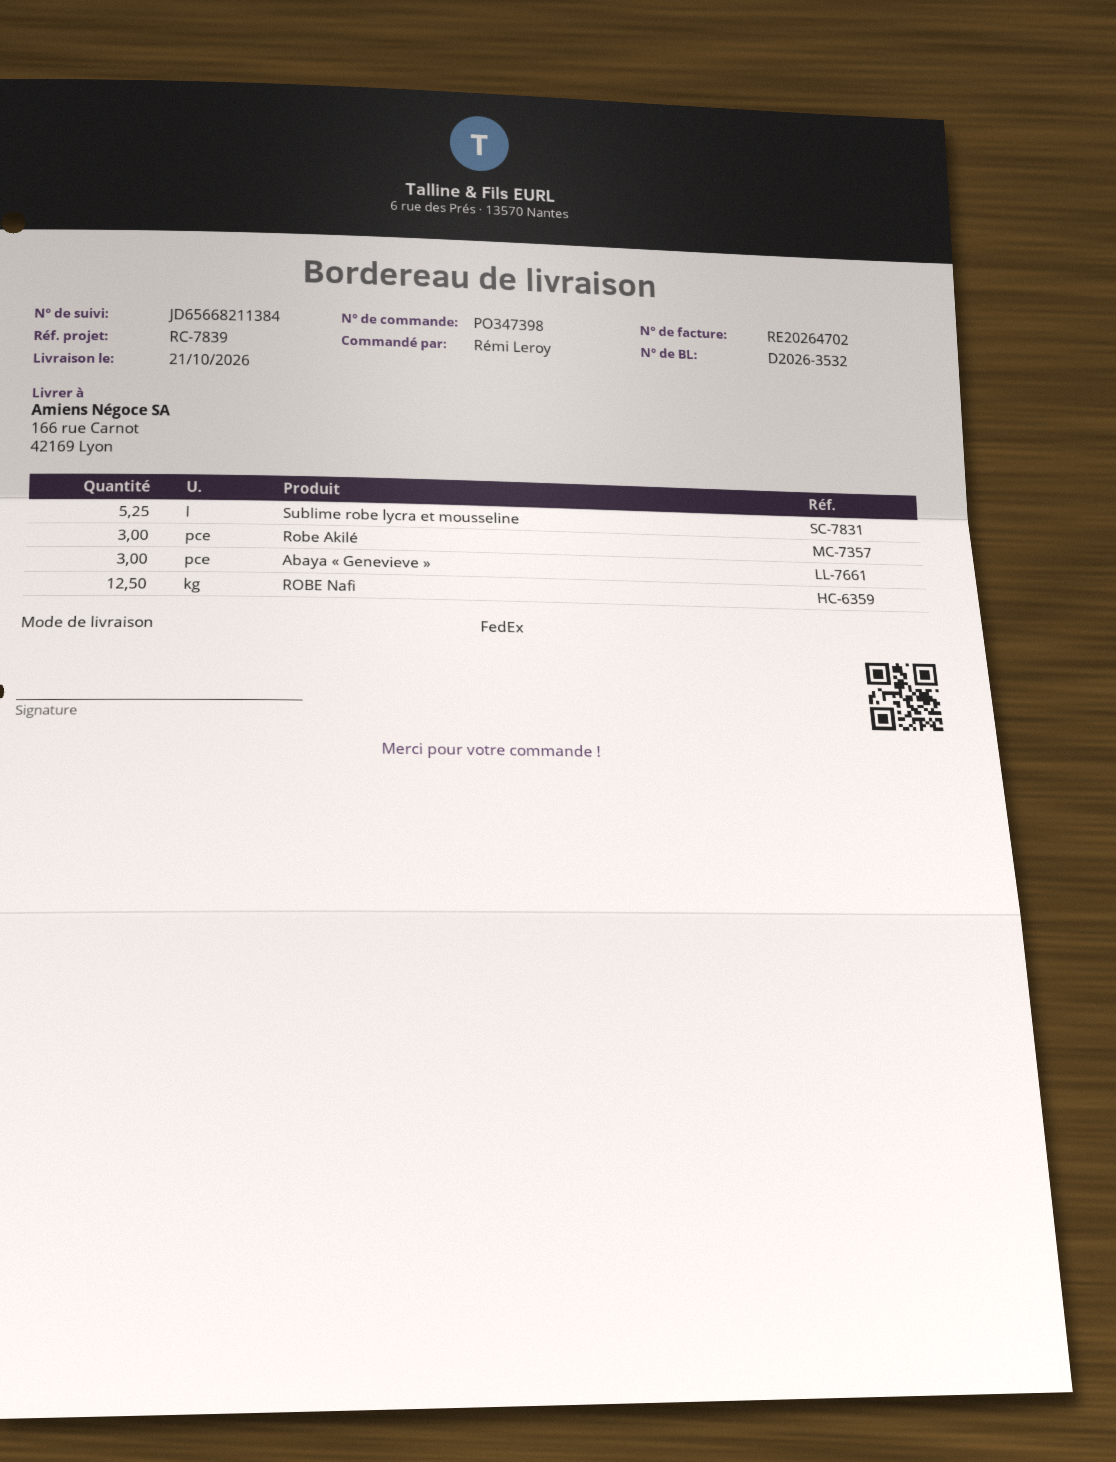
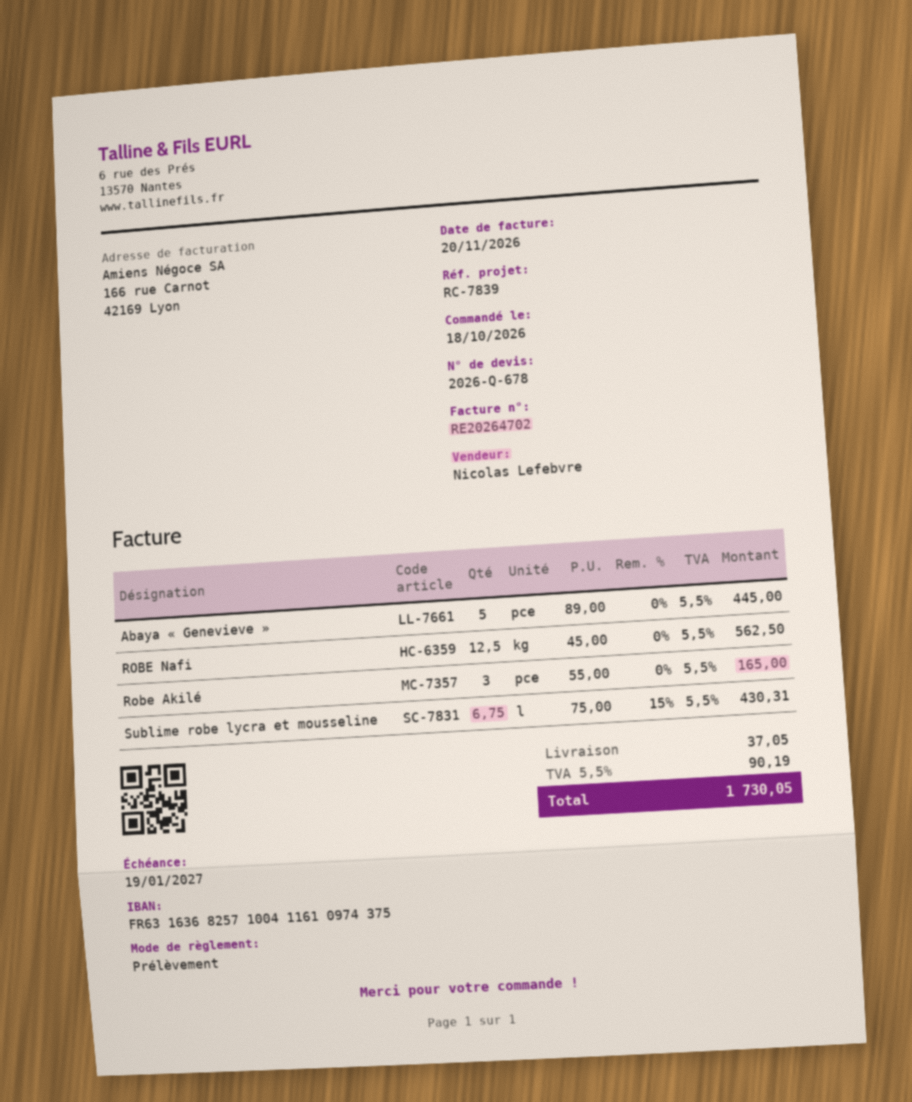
Sublime robe lycra et mousseline: 5.25 -> 6.75
Abaya « Genevieve »: 3 -> 5

